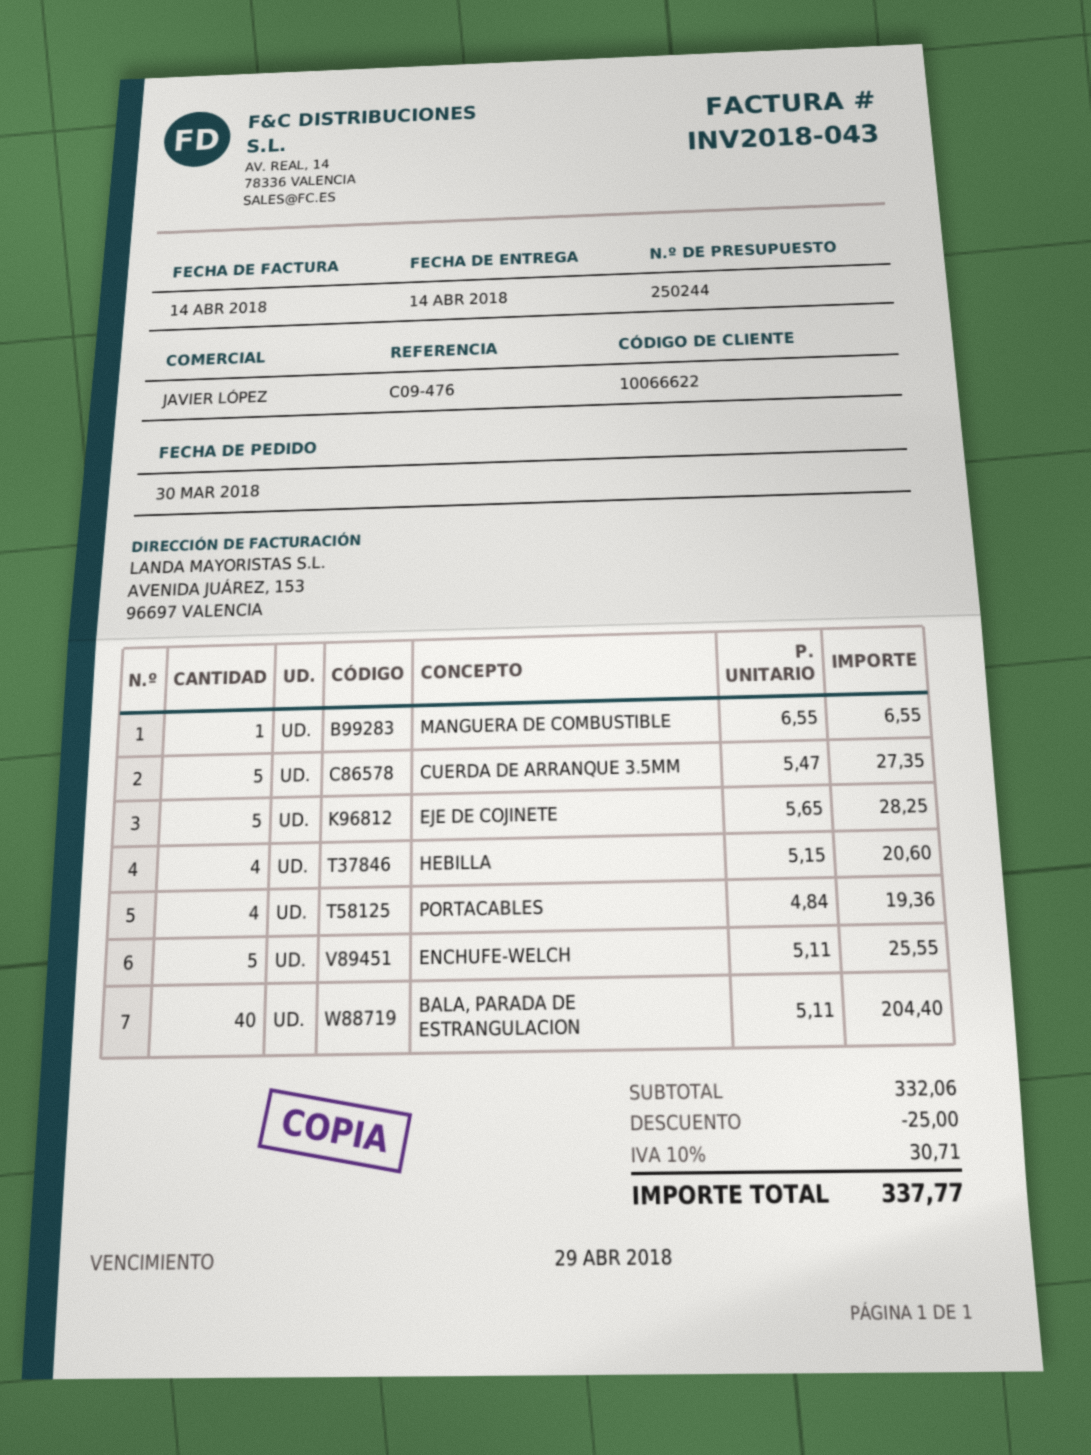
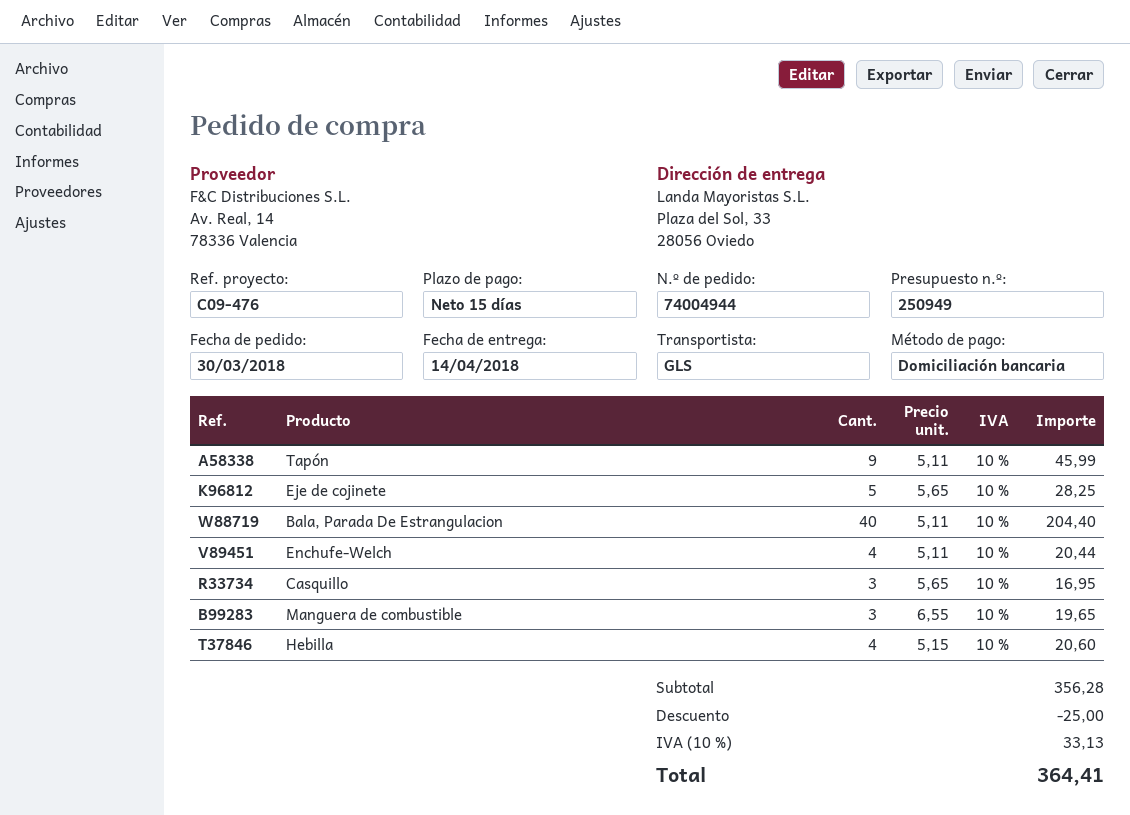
quote number: 250244 -> 250949
MANGUERA DE COMBUSTIBLE: 1 x 6.55 = 6.55 -> 3 x 6.55 = 19.65
CUERDA DE ARRANQUE 3.5MM: 5 x 5.47 = 27.35 -> none
PORTACABLES: 4 x 4.84 = 19.36 -> none
ENCHUFE-WELCH: 5 x 5.11 = 25.55 -> 4 x 5.11 = 20.44
Tapón: none -> 9 x 5.11 = 45.99
Casquillo: none -> 3 x 5.65 = 16.95
subtotal: 332.06 -> 356.28
tax: 10% = 30.71 -> 10% = 33.13
total: 337.77 -> 364.41

